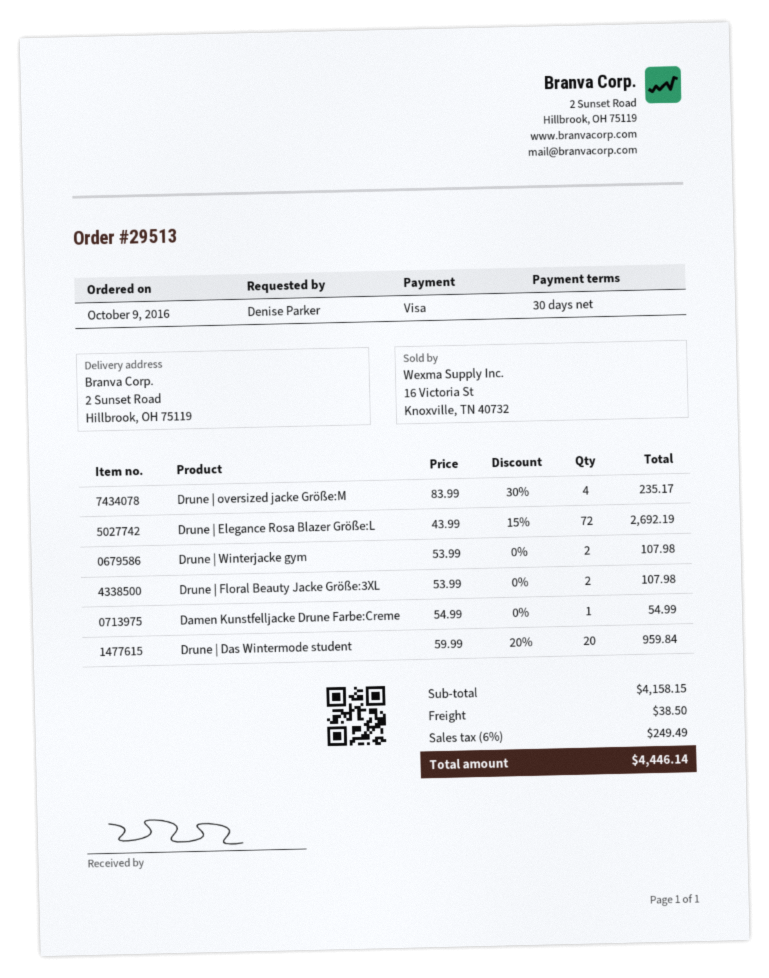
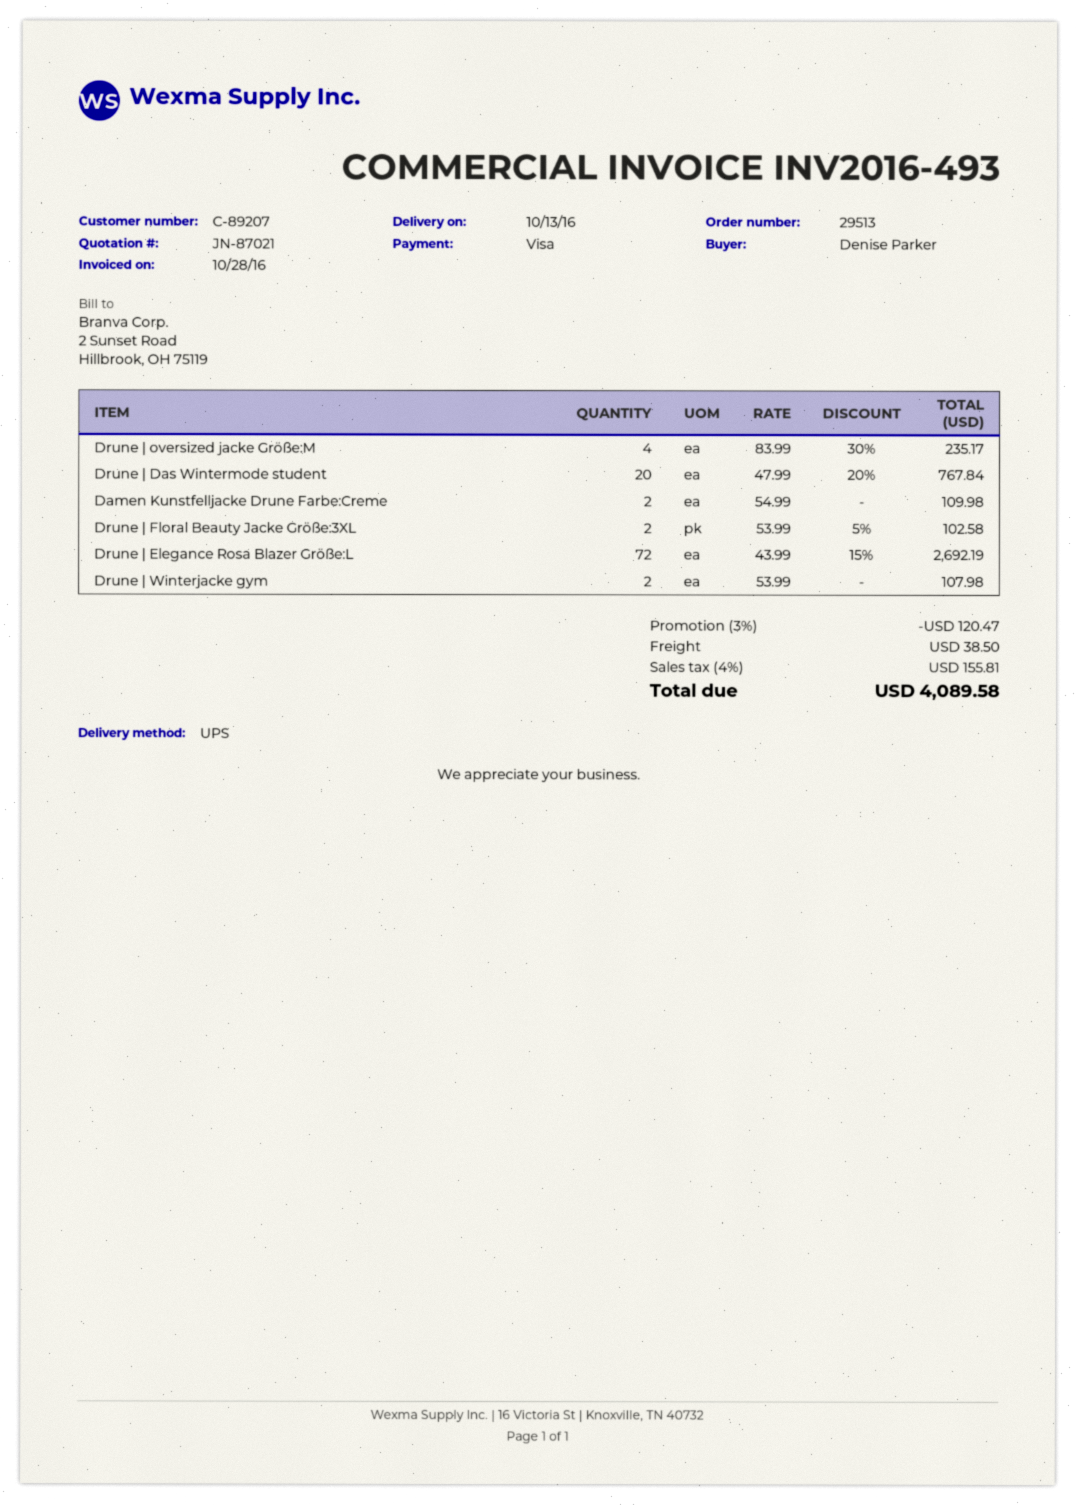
Drune | Floral Beauty Jacke Größe:3XL: 2 x 53.99 = 107.98 -> 2 x 53.99 - 5% = 102.58
Damen Kunstfelljacke Drune Farbe:Creme: 1 x 54.99 = 54.99 -> 2 x 54.99 = 109.98
Drune | Das Wintermode student: 20 x 59.99 - 20% = 959.84 -> 20 x 47.99 - 20% = 767.84
discount: none -> 3% = 120.47
tax: 6% = 249.49 -> 4% = 155.81
total: 4446.14 -> 4089.58

